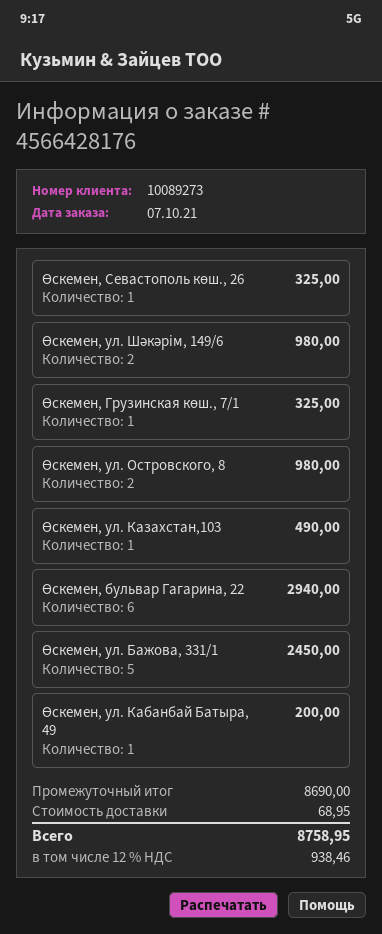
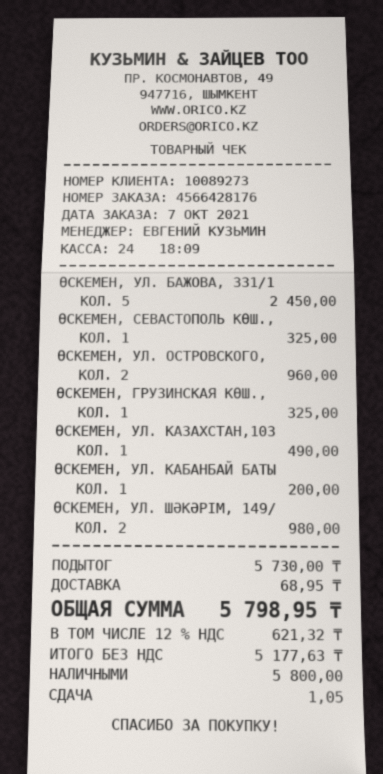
Өскемен, ул. Островского, 8: 2 for 980.00 -> 2 for 960.00
Өскемен, бульвар Гагарина, 22: 6 for 2940.00 -> none
subtotal: 8690.00 -> 5730.00
tax: 12% = 938.46 -> 12% = 621.32
total: 8758.95 -> 5798.95

